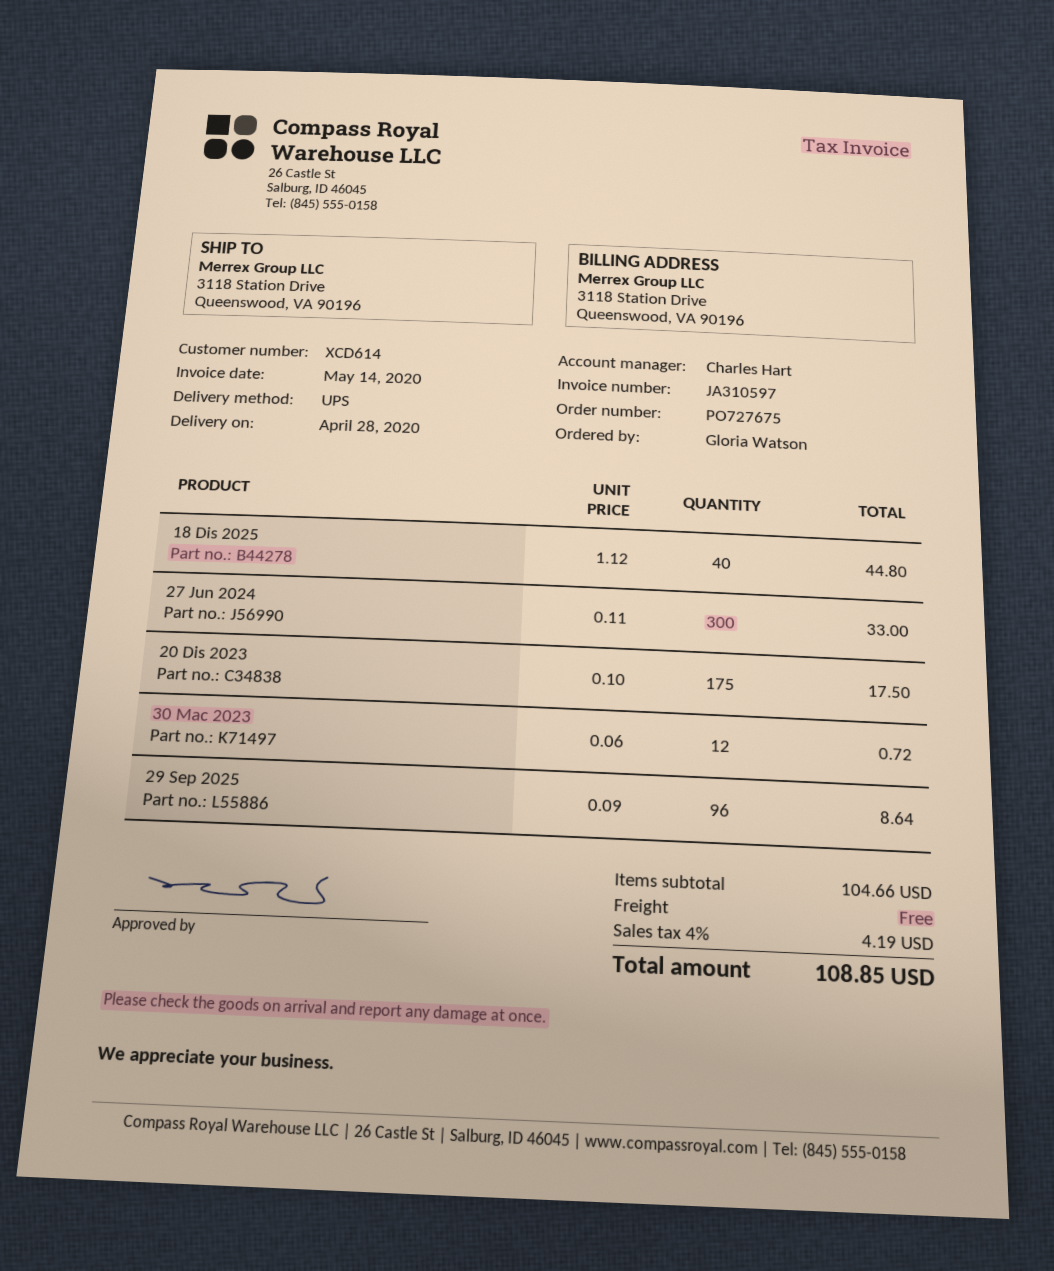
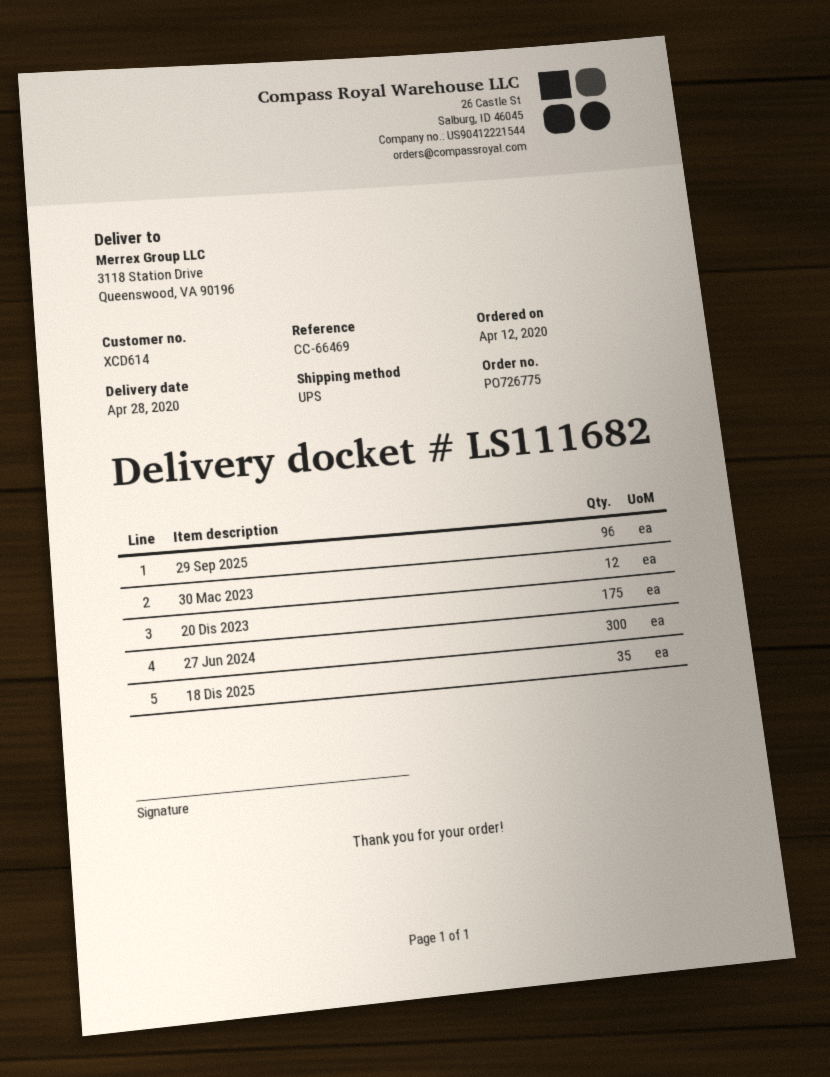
order number: PO727675 -> PO726775
18 Dis 2025: 40 -> 35

